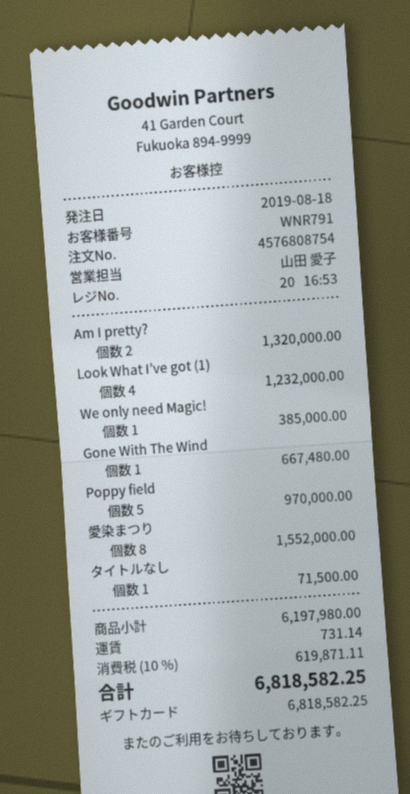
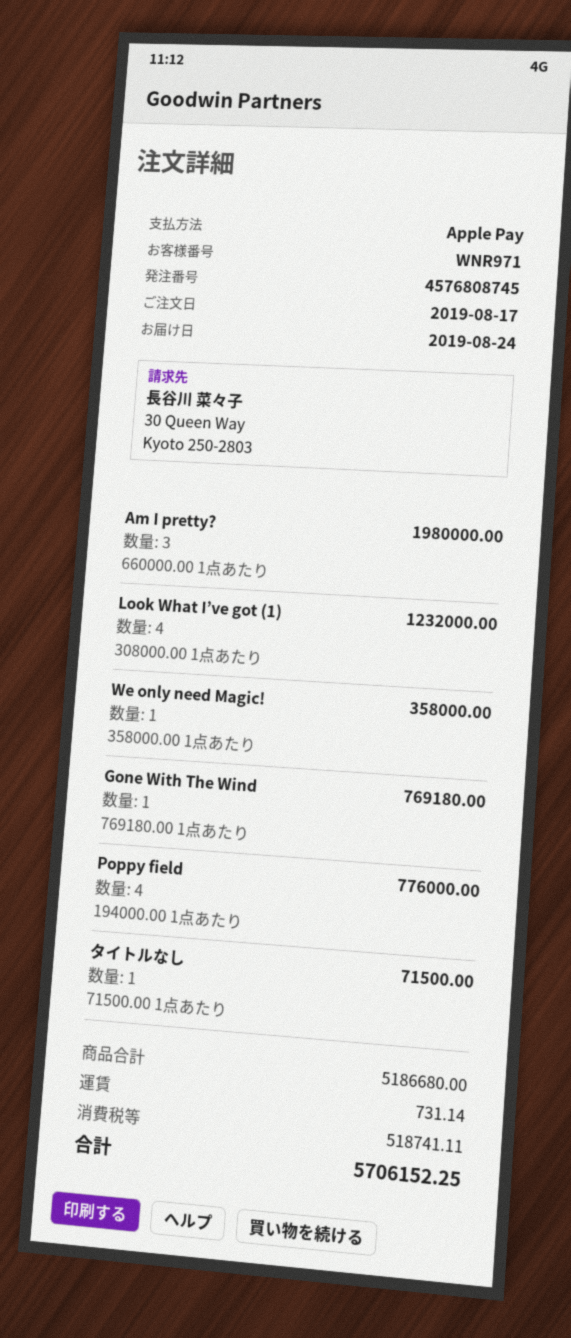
order number: 4576808754 -> 4576808745
order date: 2019-08-18 -> 2019-08-17
customer number: WNR791 -> WNR971
payment method: gift card -> Apple Pay
Am I pretty?: 2 for 1320000.00 -> 3 for 1980000.00
We only need Magic!: 1 for 385000.00 -> 1 for 358000.00
Gone With The Wind: 1 for 667480.00 -> 1 for 769180.00
Poppy field: 5 for 970000.00 -> 4 for 776000.00
愛染まつり: 8 for 1552000.00 -> none
subtotal: 6197980.00 -> 5186680.00
tax: 619871.11 -> 518741.11
total: 6818582.25 -> 5706152.25

